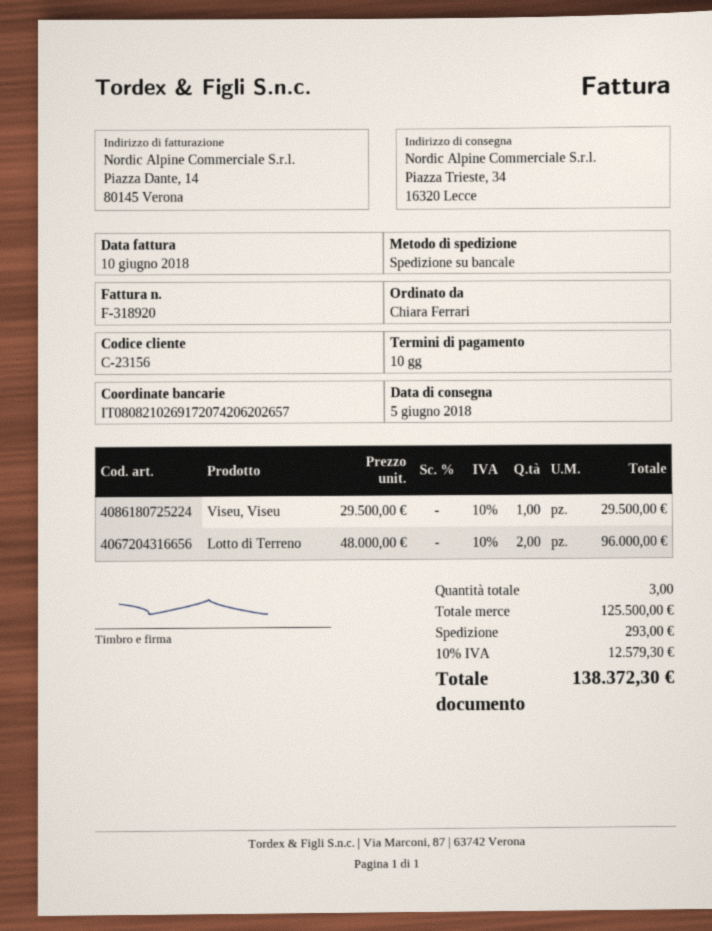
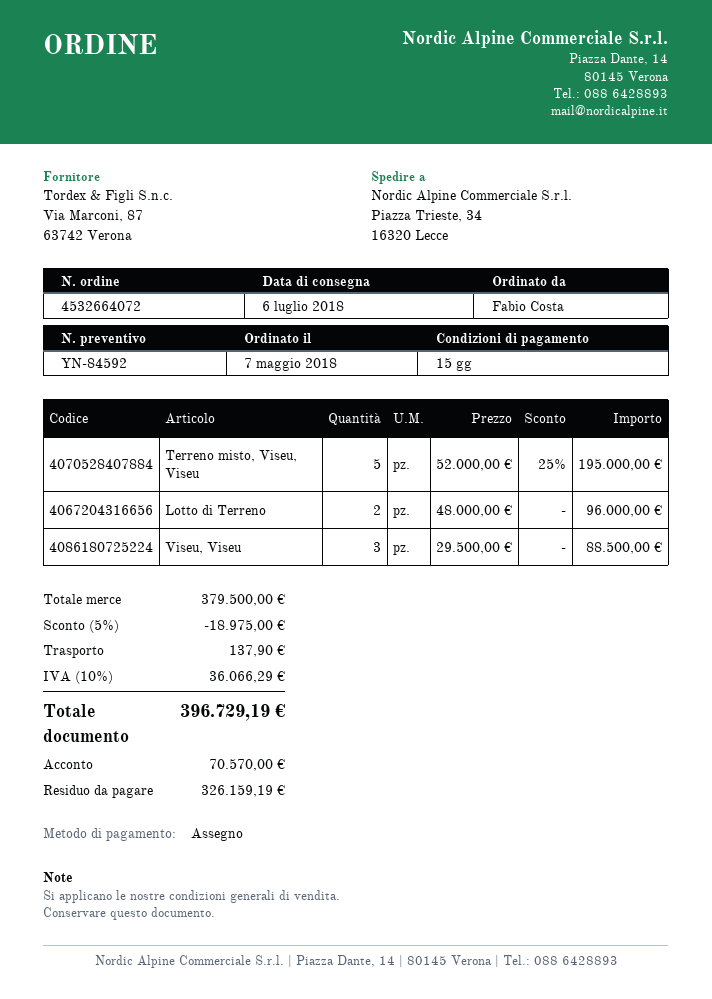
delivery date: 2018-06-05 -> 2018-07-06
payment terms: 10 days -> 15 days
ordered by: Chiara Ferrari -> Fabio Costa
Viseu, Viseu: 1 x 29500.00 = 29500.00 -> 3 x 29500.00 = 88500.00
Terreno misto, Viseu, Viseu: none -> 5 x 52000.00 - 25% = 195000.00
subtotal: 125500.00 -> 379500.00
discount: none -> 5% = 18975.00
shipping: 293.00 -> 137.90
tax: 10% = 12579.30 -> 10% = 36066.29
total: 138372.30 -> 396729.19

